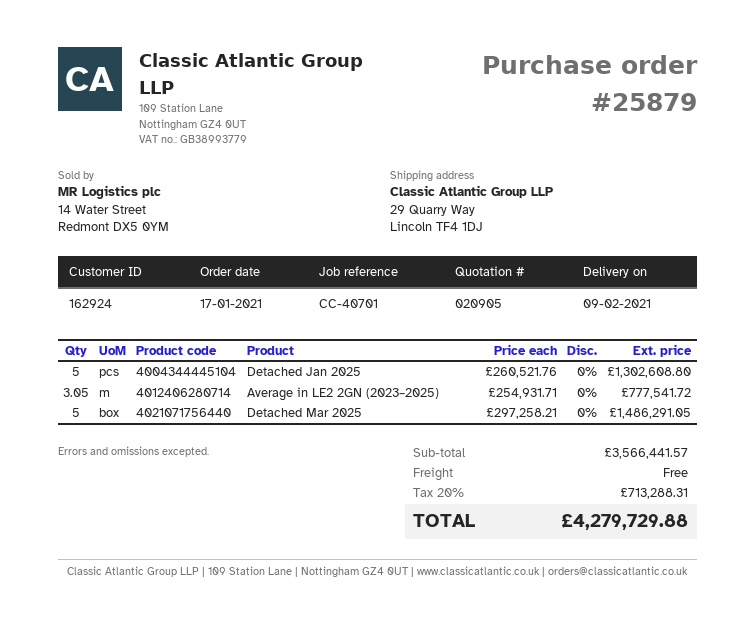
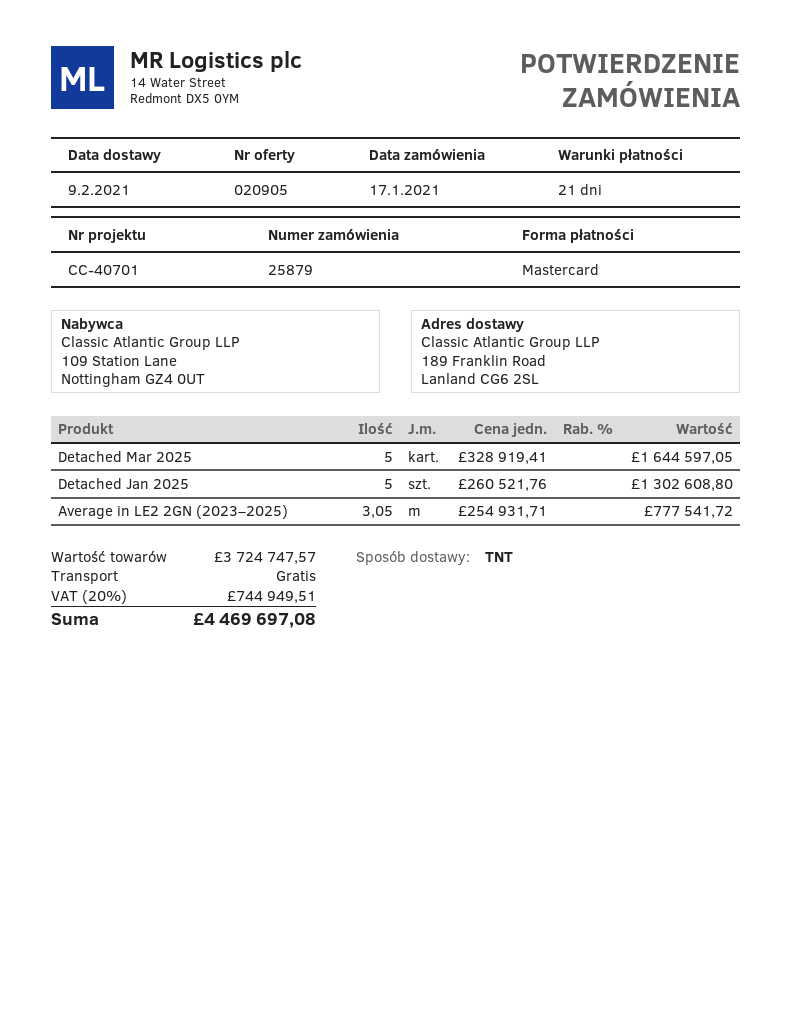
ship to: 29 Quarry Way, Lincoln TF4 1DJ -> 189 Franklin Road, Lanland CG6 2SL
Detached Mar 2025: 5 x 297258.21 = 1486291.05 -> 5 x 328919.41 = 1644597.05
subtotal: 3566441.57 -> 3724747.57
tax: 20% = 713288.31 -> 20% = 744949.51
total: 4279729.88 -> 4469697.08

